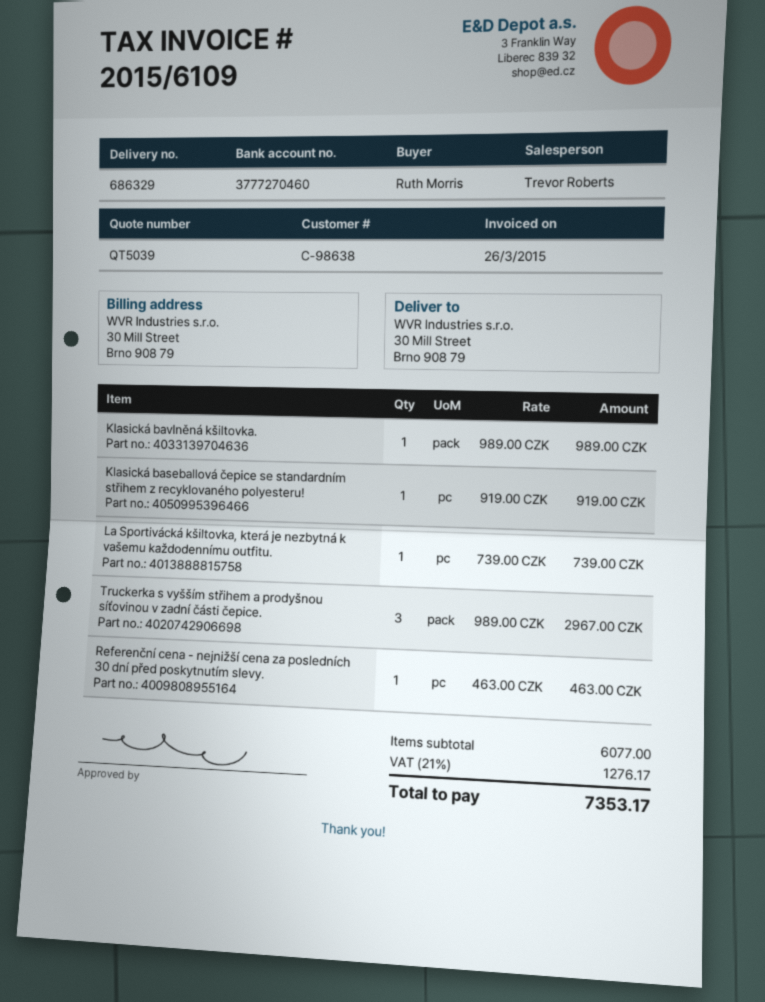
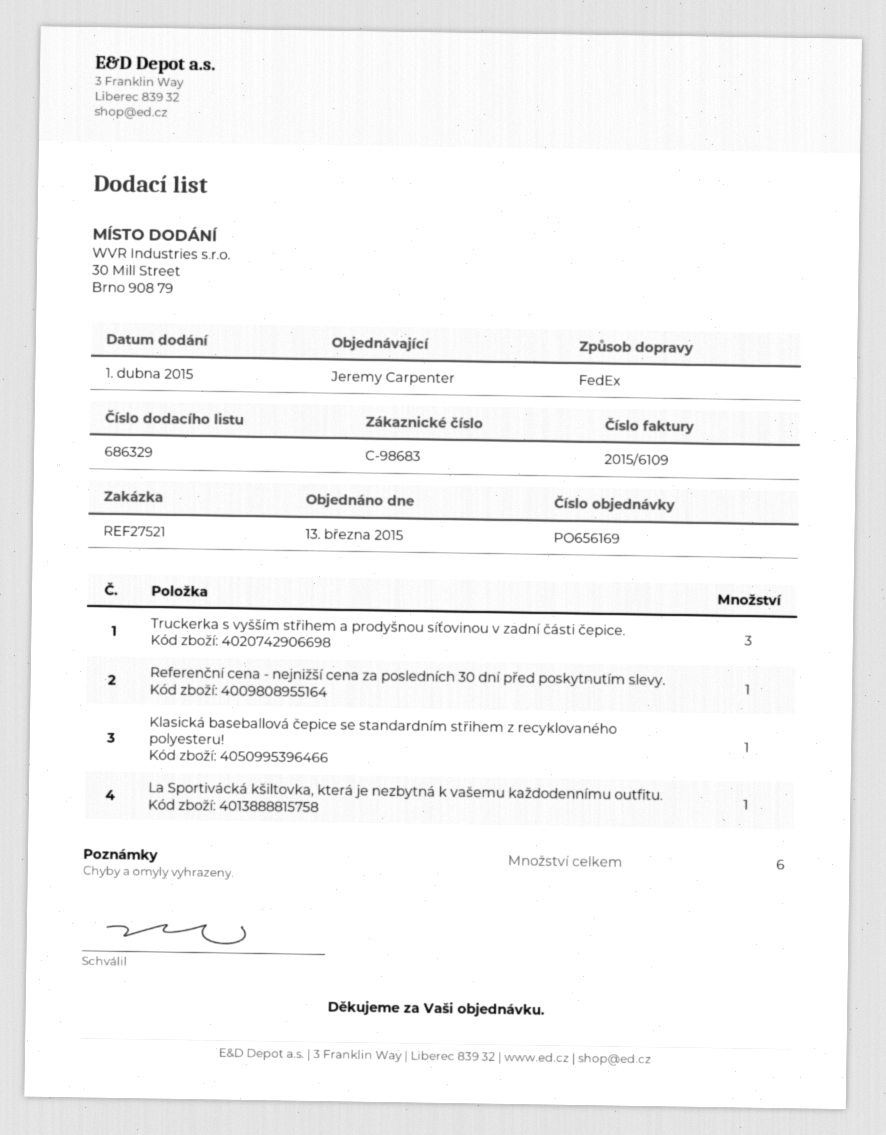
customer number: C-98638 -> C-98683
ordered by: Ruth Morris -> Jeremy Carpenter
Klasická bavlněná kšiltovka.: 1 -> none

